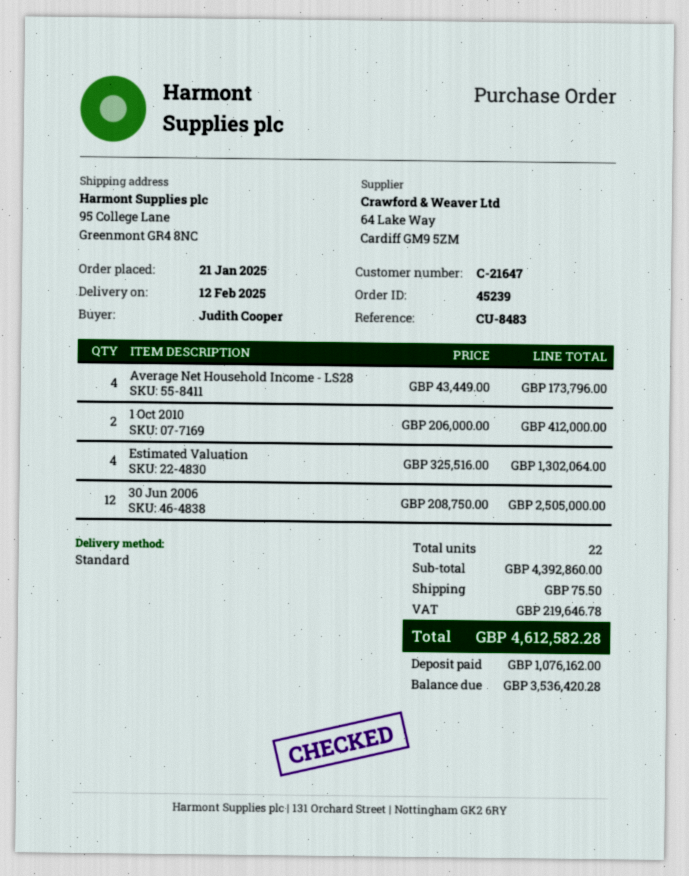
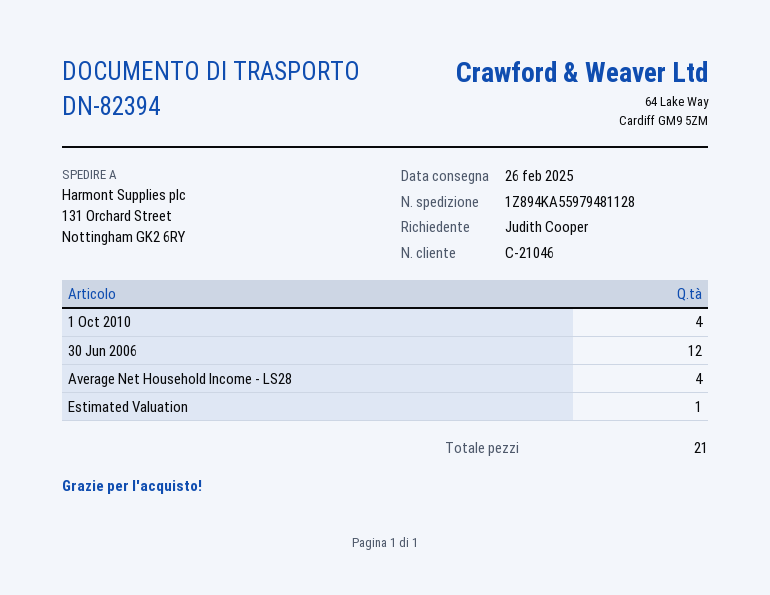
delivery date: 2025-02-12 -> 2025-02-26
customer number: C-21647 -> C-21046
ship to: 95 College Lane, Greenmont GR4 8NC -> 131 Orchard Street, Nottingham GK2 6RY
1 Oct 2010: 2 -> 4
Estimated Valuation: 4 -> 1
total quantity: 22 -> 21

